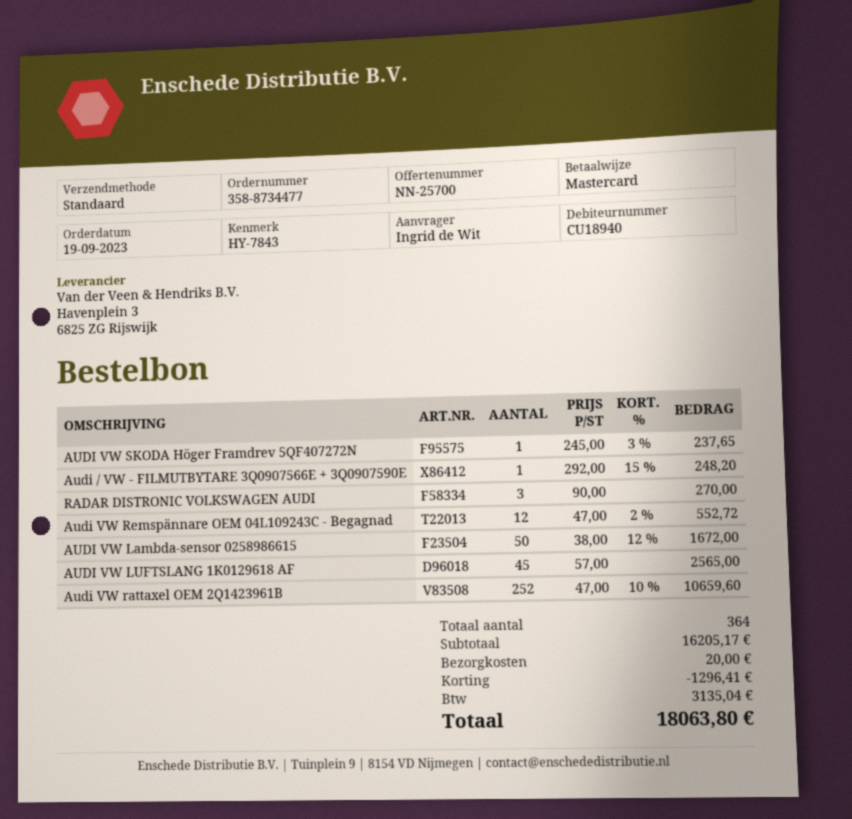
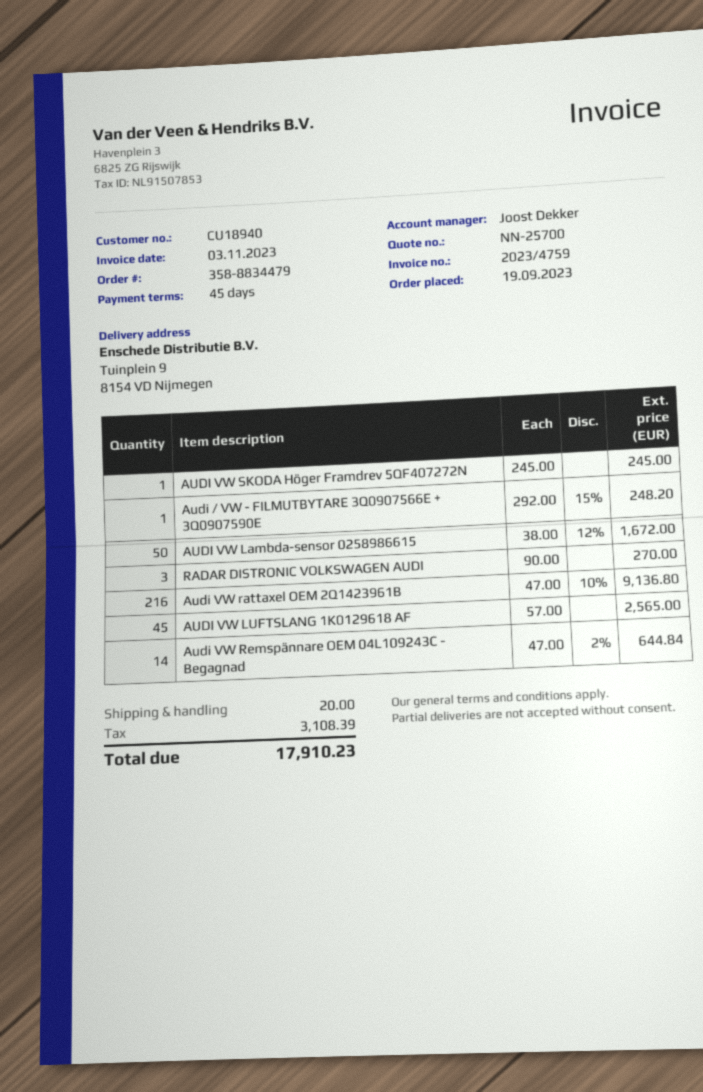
order number: 358-8734477 -> 358-8834479
AUDI VW SKODA Höger Framdrev 5QF407272N: 1 x 245.00 - 3% = 237.65 -> 1 x 245.00 = 245.00
Audi VW Remspännare OEM 04L109243C - Begagnad: 12 x 47.00 - 2% = 552.72 -> 14 x 47.00 - 2% = 644.84
Audi VW rattaxel OEM 2Q1423961B: 252 x 47.00 - 10% = 10659.60 -> 216 x 47.00 - 10% = 9136.80
discount: 1296.41 -> none
tax: 3135.04 -> 3108.39
total: 18063.80 -> 17910.23

